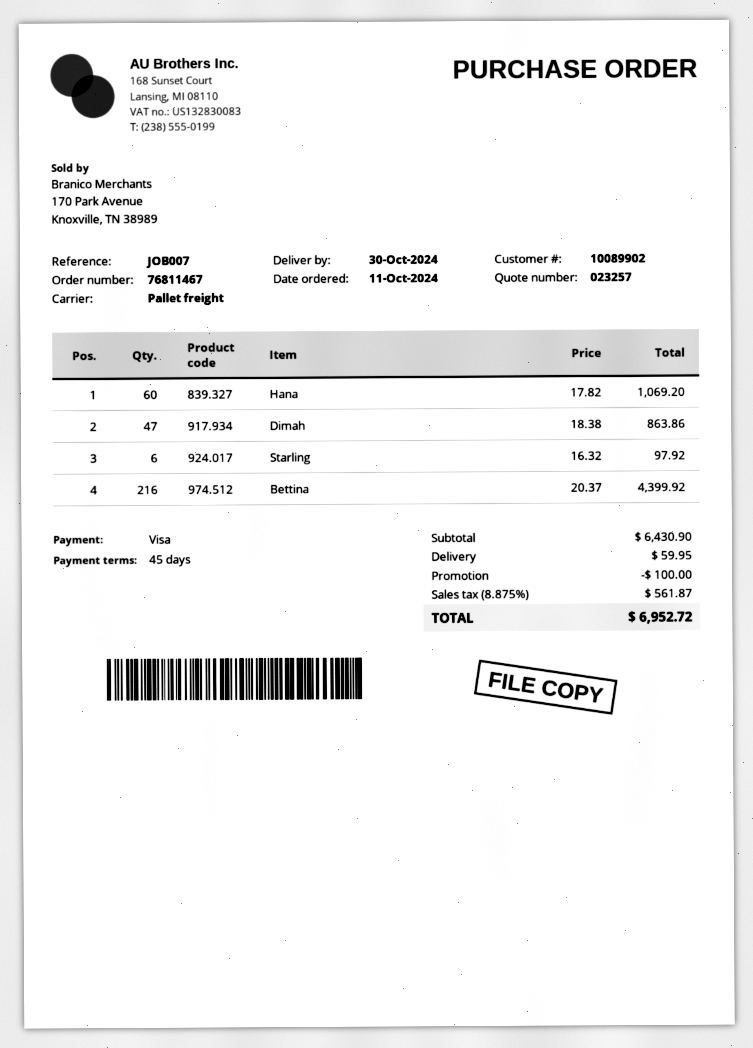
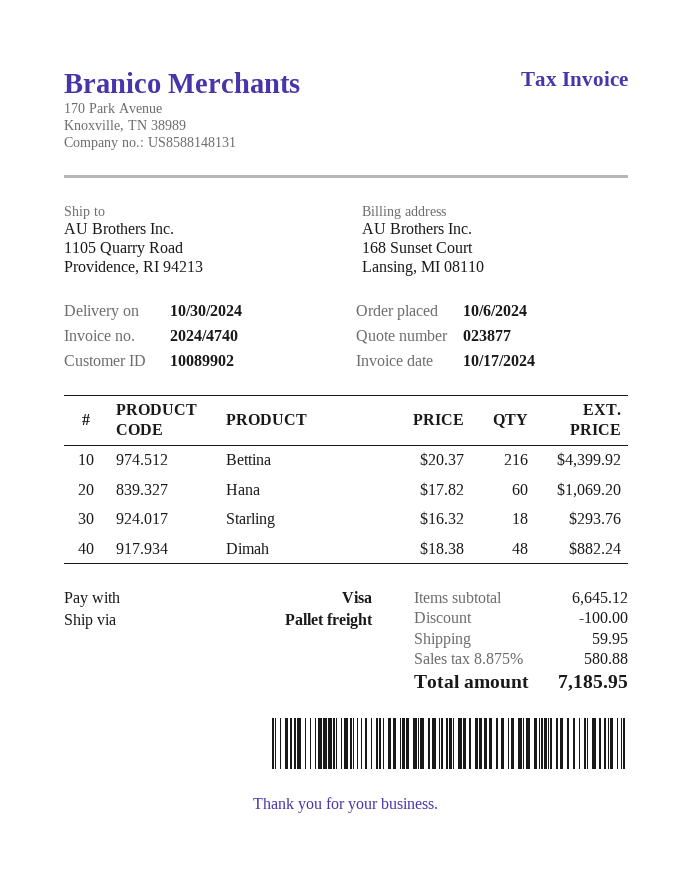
quote number: 023257 -> 023877
order date: 2024-10-11 -> 2024-10-06
Dimah: 47 x 18.38 = 863.86 -> 48 x 18.38 = 882.24
Starling: 6 x 16.32 = 97.92 -> 18 x 16.32 = 293.76
subtotal: 6430.90 -> 6645.12
tax: 8.875% = 561.87 -> 8.875% = 580.88
total: 6952.72 -> 7185.95

